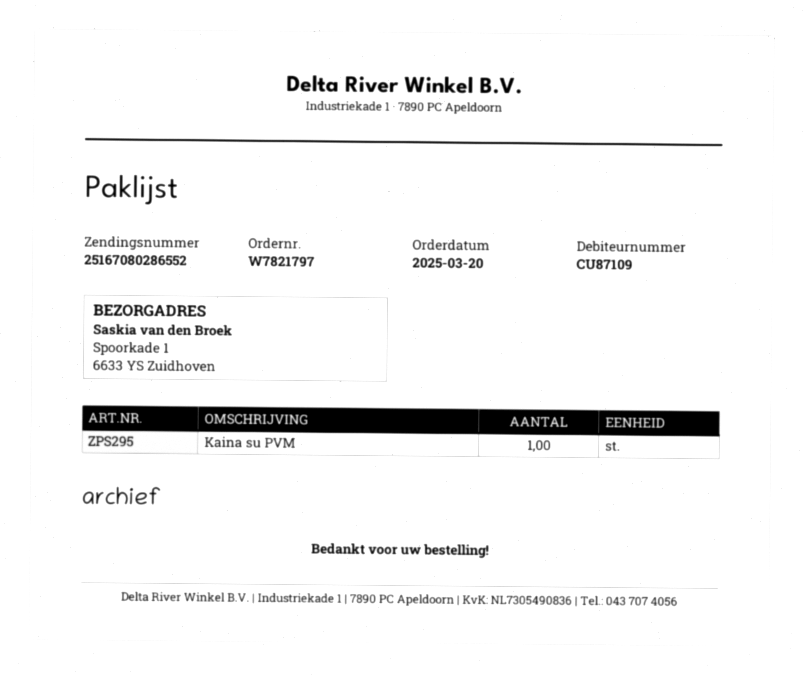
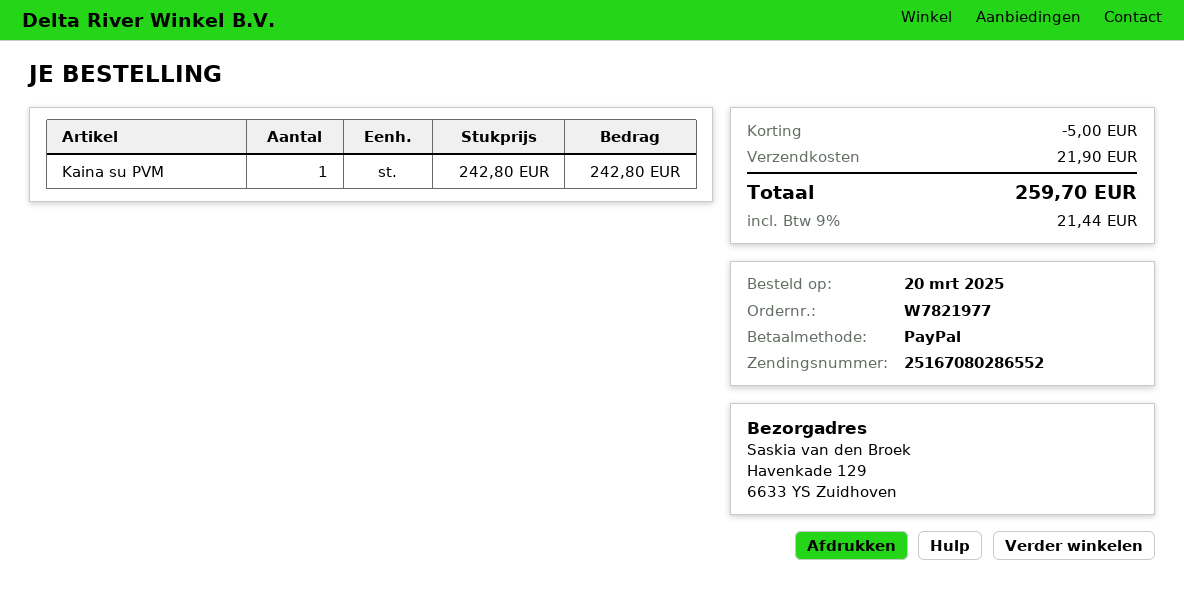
order number: W7821797 -> W7821977
ship to: Spoorkade 1, 6633 YS Zuidhoven -> Havenkade 129, 6633 YS Zuidhoven

